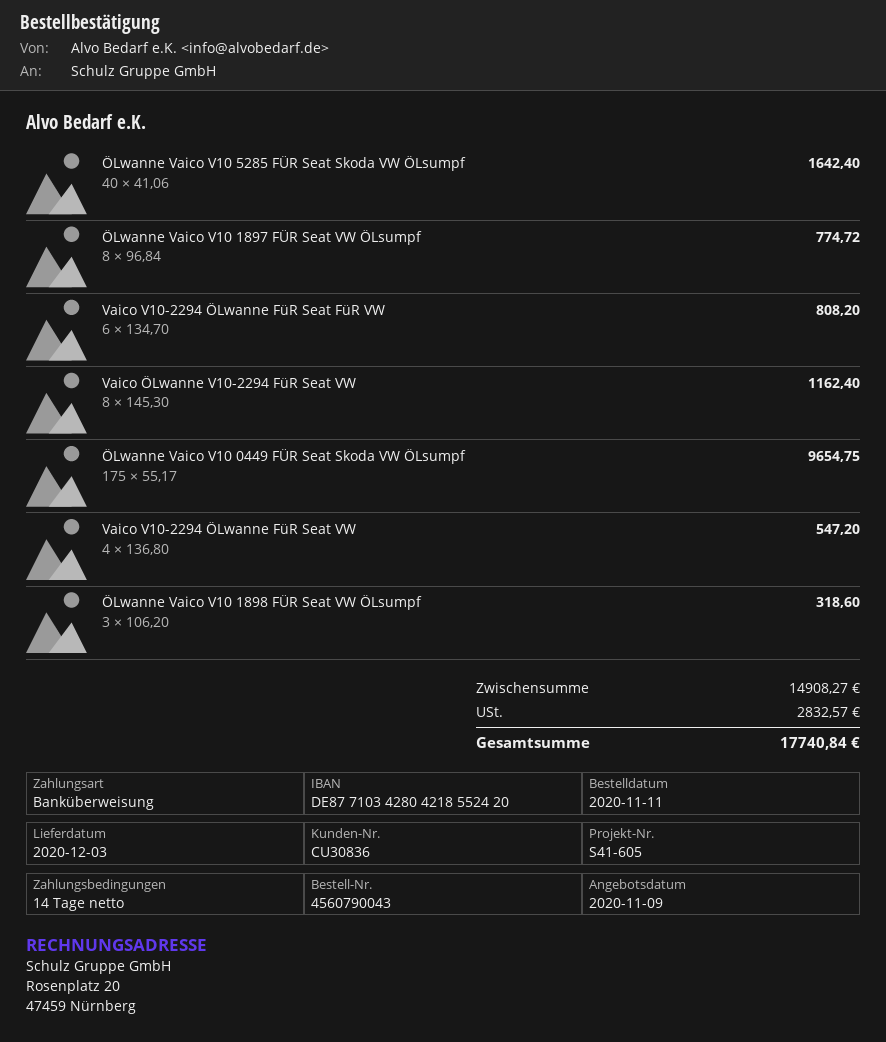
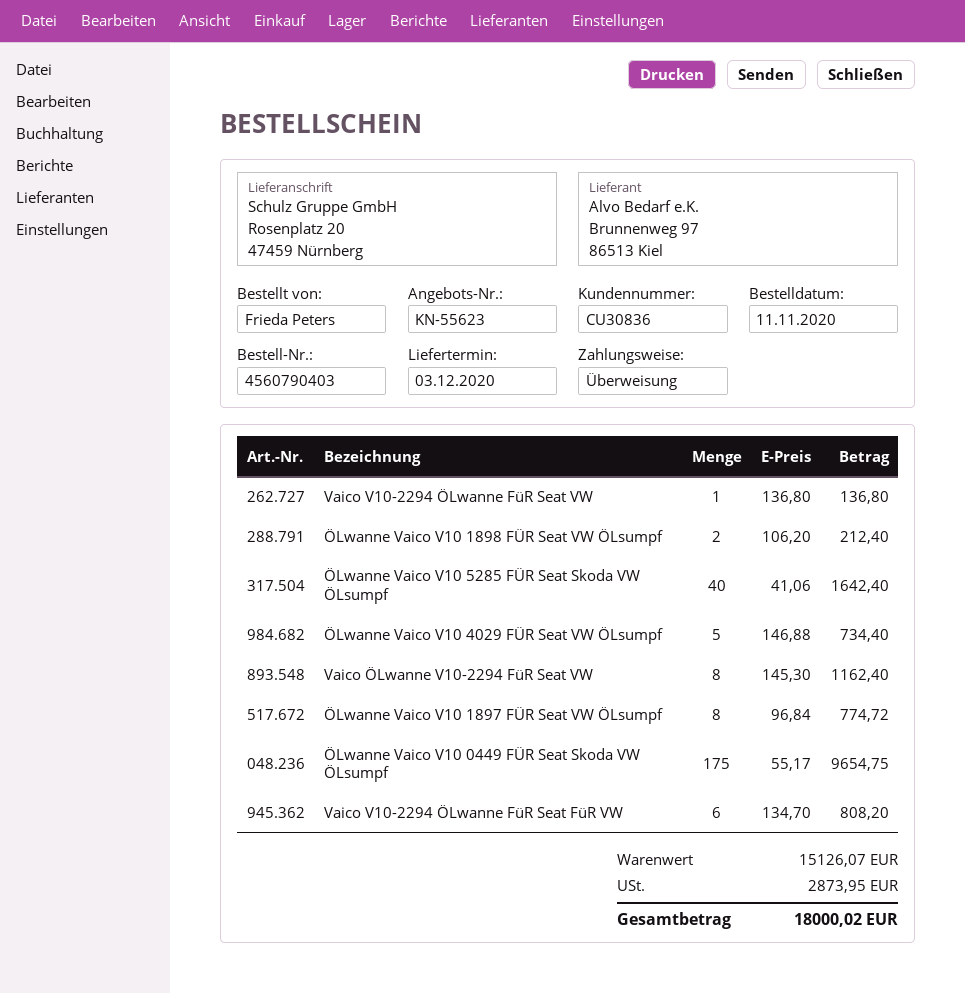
order number: 4560790043 -> 4560790403
Vaico V10-2294 ÖLwanne FüR Seat VW: 4 x 136.80 = 547.20 -> 1 x 136.80 = 136.80
ÖLwanne Vaico V10 1898 FÜR Seat VW ÖLsumpf: 3 x 106.20 = 318.60 -> 2 x 106.20 = 212.40
ÖLwanne Vaico V10 4029 FÜR Seat VW ÖLsumpf: none -> 5 x 146.88 = 734.40
subtotal: 14908.27 -> 15126.07
tax: 2832.57 -> 2873.95
total: 17740.84 -> 18000.02

